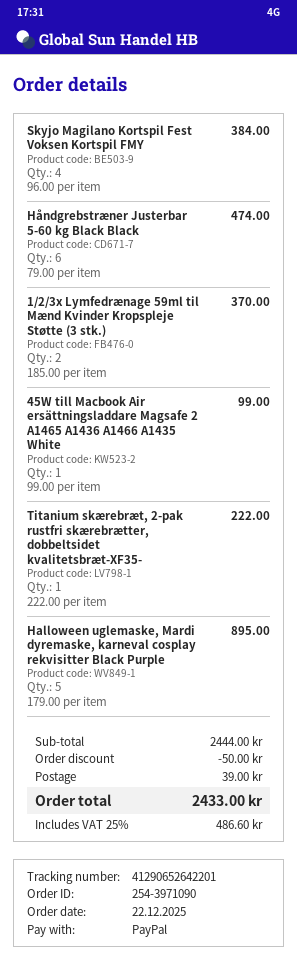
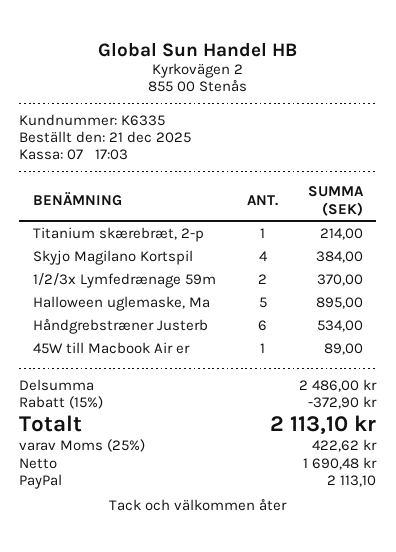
order date: 2025-12-22 -> 2025-12-21
Håndgrebstræner Justerbar 5-60 kg Black Black: 6 for 474.00 -> 6 for 534.00
45W till Macbook Air ersättningsladdare Magsafe 2 A1465 A1436 A1466 A1435 White: 1 for 99.00 -> 1 for 89.00
Titanium skærebræt, 2-pak rustfri skærebrætter, dobbeltsidet kvalitetsbræt-XF35-: 1 for 222.00 -> 1 for 214.00
subtotal: 2444.00 -> 2486.00
discount: 50.00 -> 372.90
shipping: 39.00 -> none
tax: 25% = 486.60 -> 25% = 422.62
total: 2433.00 -> 2113.10

